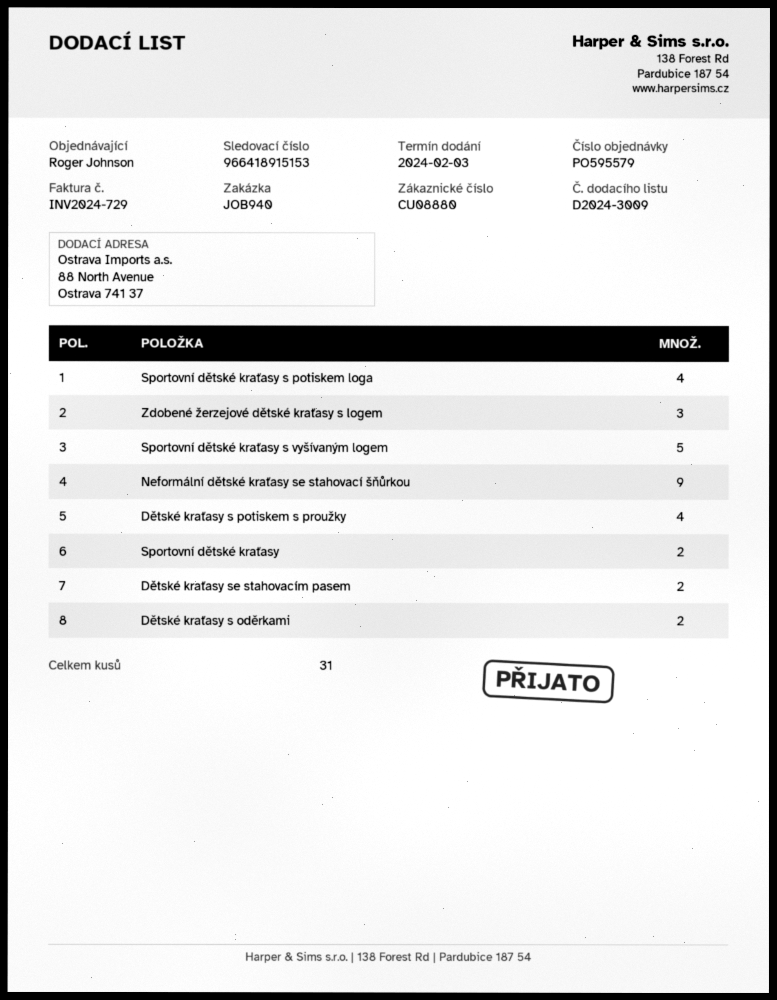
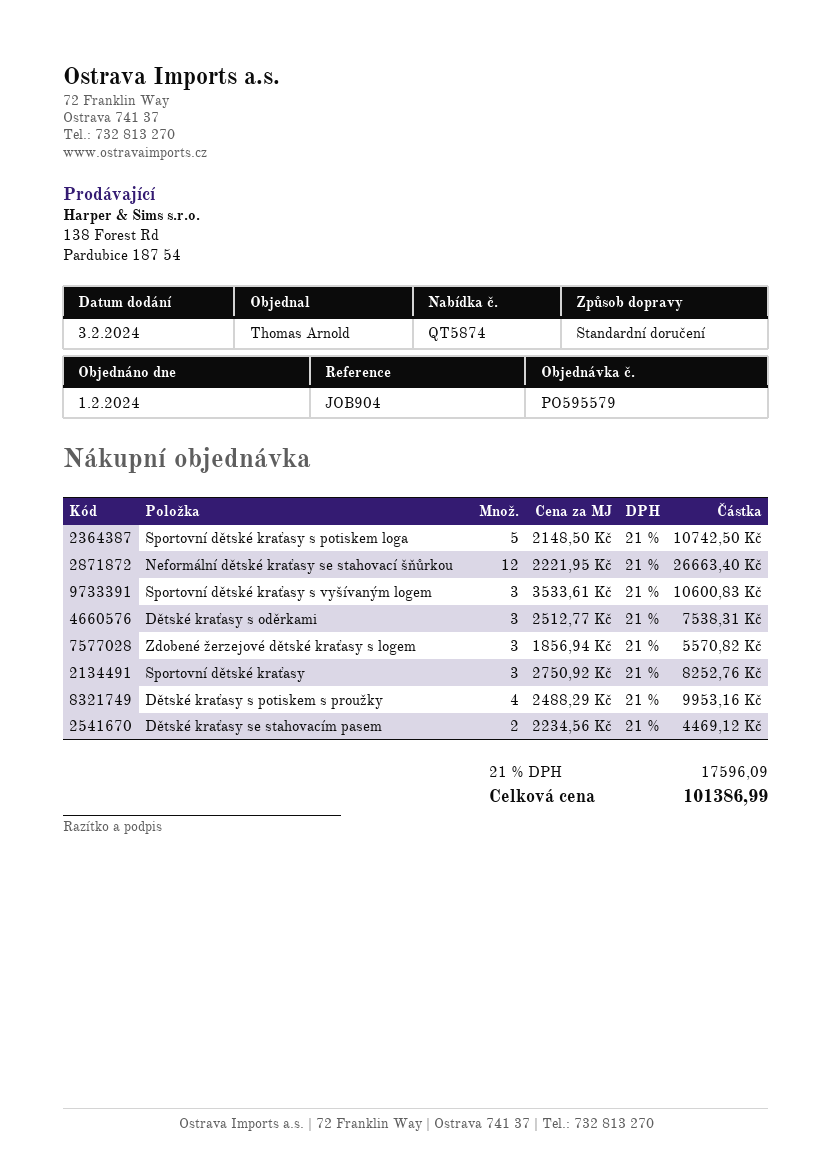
reference: JOB940 -> JOB904
ordered by: Roger Johnson -> Thomas Arnold
Sportovní dětské kraťasy s potiskem loga: 4 -> 5
Sportovní dětské kraťasy s vyšívaným logem: 5 -> 3
Neformální dětské kraťasy se stahovací šňůrkou: 9 -> 12
Sportovní dětské kraťasy: 2 -> 3
Dětské kraťasy s oděrkami: 2 -> 3

